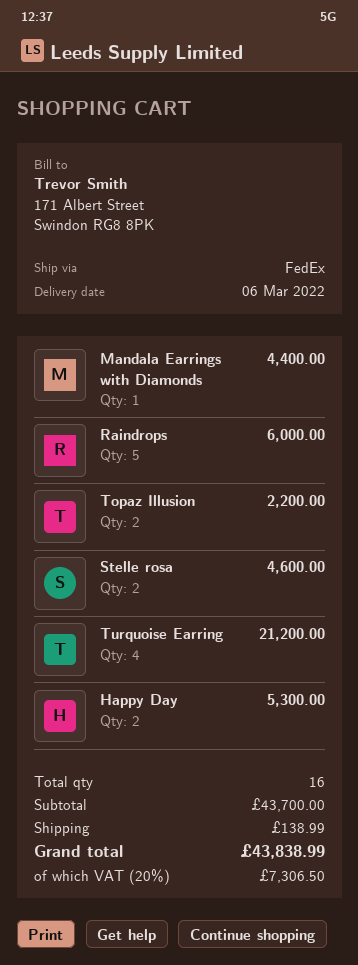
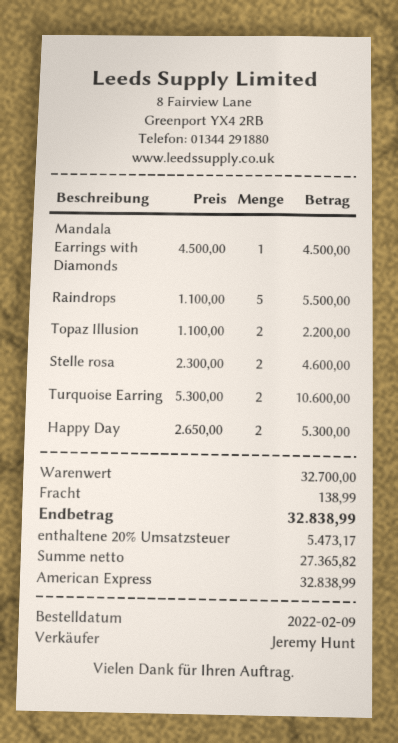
Mandala Earrings with Diamonds: 1 for 4400.00 -> 1 for 4500.00
Raindrops: 5 for 6000.00 -> 5 for 5500.00
Turquoise Earring: 4 for 21200.00 -> 2 for 10600.00
subtotal: 43700.00 -> 32700.00
tax: 20% = 7306.50 -> 20% = 5473.17
total: 43838.99 -> 32838.99

